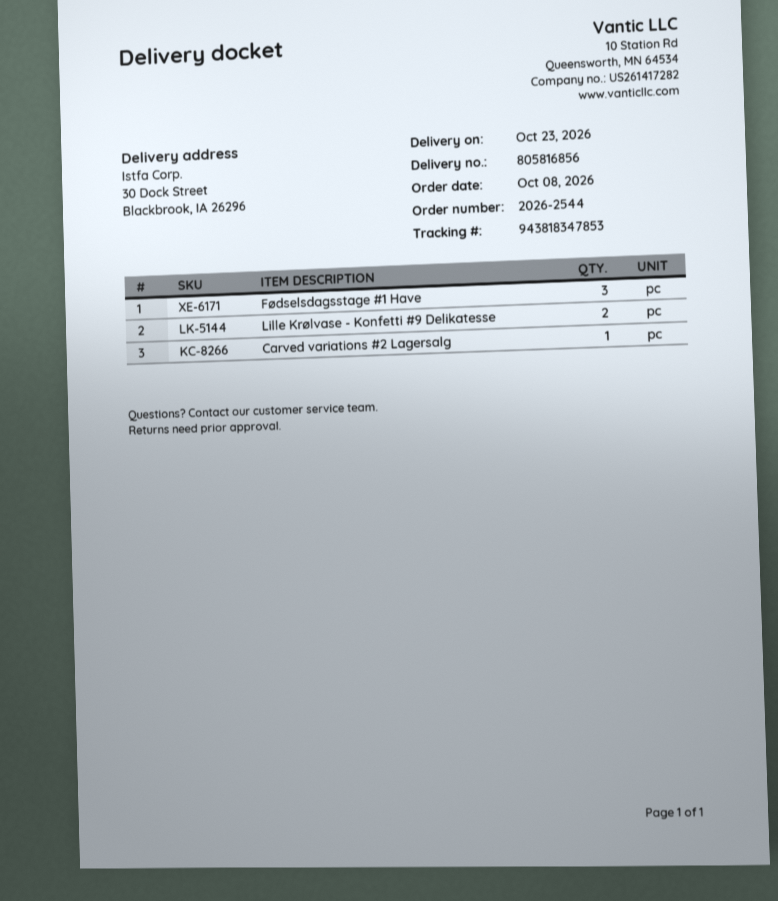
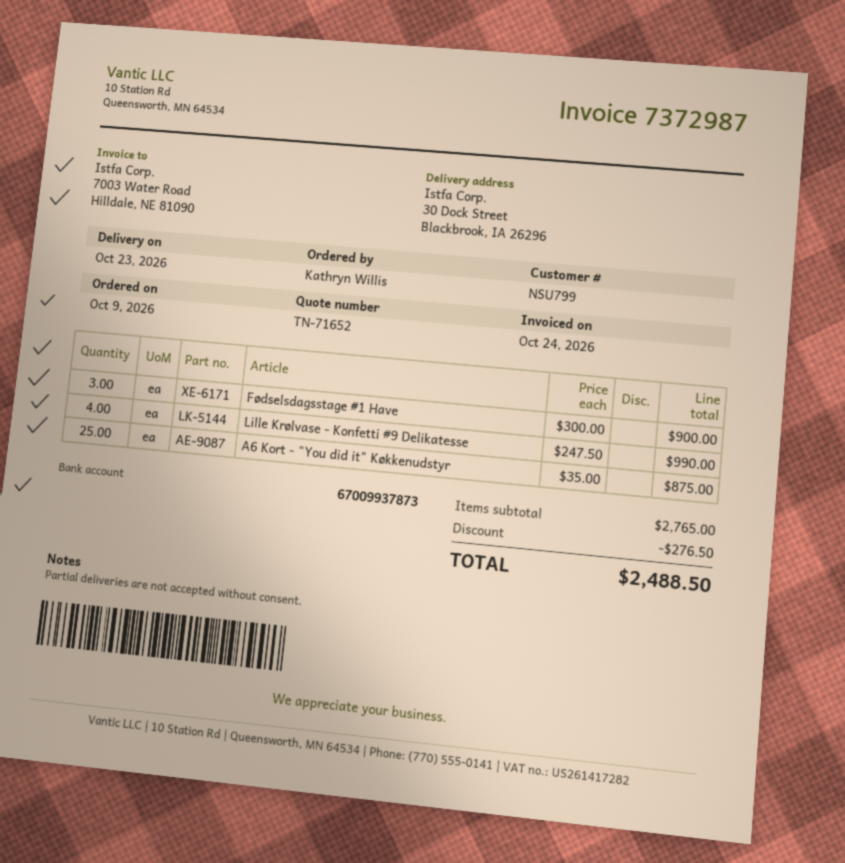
order date: 2026-10-08 -> 2026-10-09
Lille Krølvase - Konfetti #9 Delikatesse: 2 -> 4
Carved variations #2 Lagersalg: 1 -> none
A6 Kort - "You did it" Køkkenudstyr: none -> 25

